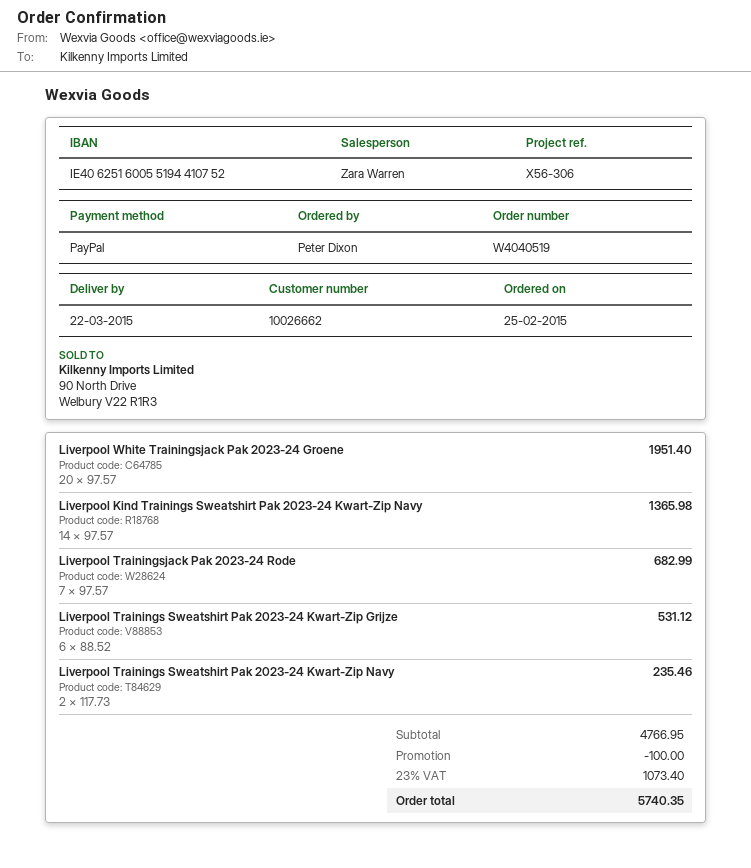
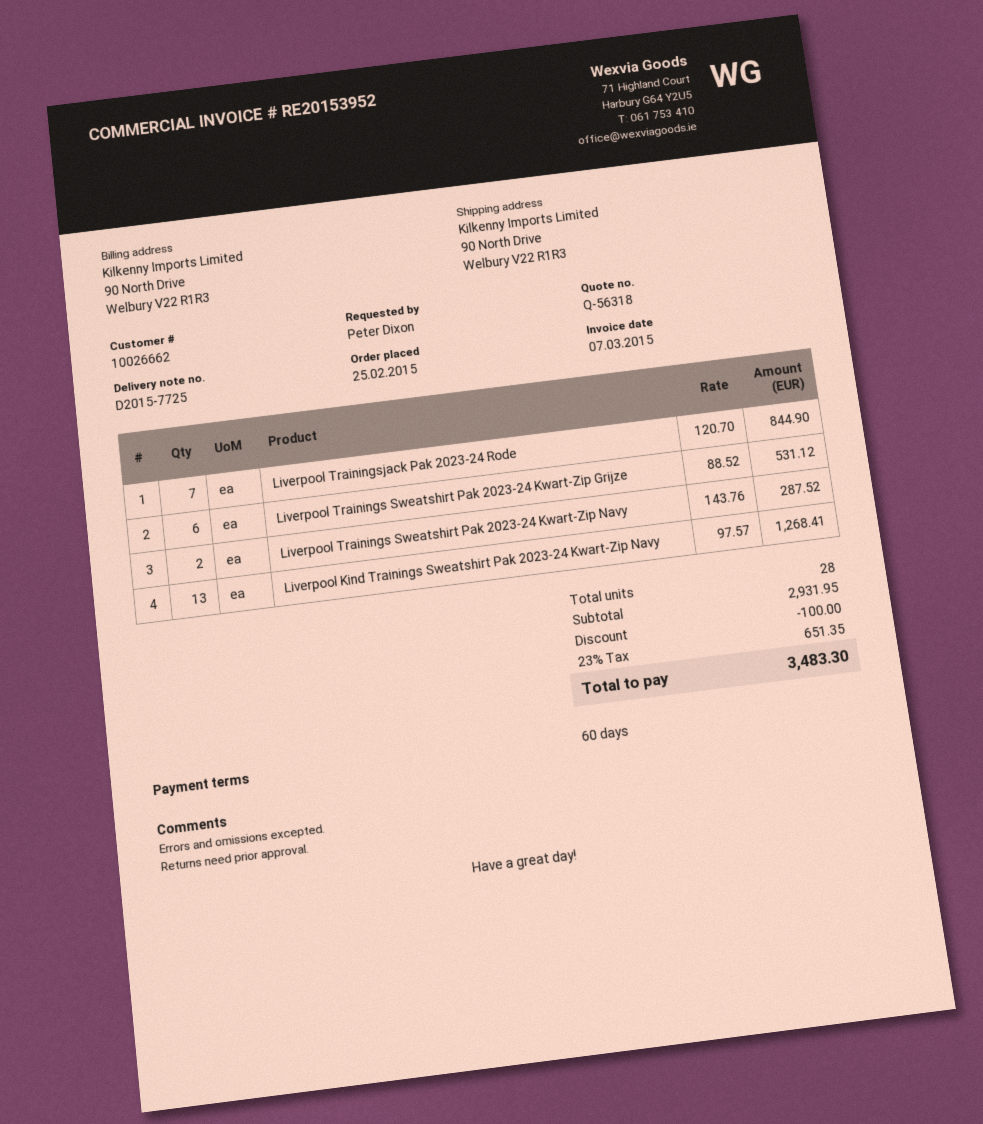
Liverpool White Trainingsjack Pak 2023-24 Groene: 20 x 97.57 = 1951.40 -> none
Liverpool Kind Trainings Sweatshirt Pak 2023-24 Kwart-Zip Navy: 14 x 97.57 = 1365.98 -> 13 x 97.57 = 1268.41
Liverpool Trainingsjack Pak 2023-24 Rode: 7 x 97.57 = 682.99 -> 7 x 120.70 = 844.90
Liverpool Trainings Sweatshirt Pak 2023-24 Kwart-Zip Navy: 2 x 117.73 = 235.46 -> 2 x 143.76 = 287.52
subtotal: 4766.95 -> 2931.95
tax: 23% = 1073.40 -> 23% = 651.35
total: 5740.35 -> 3483.30

